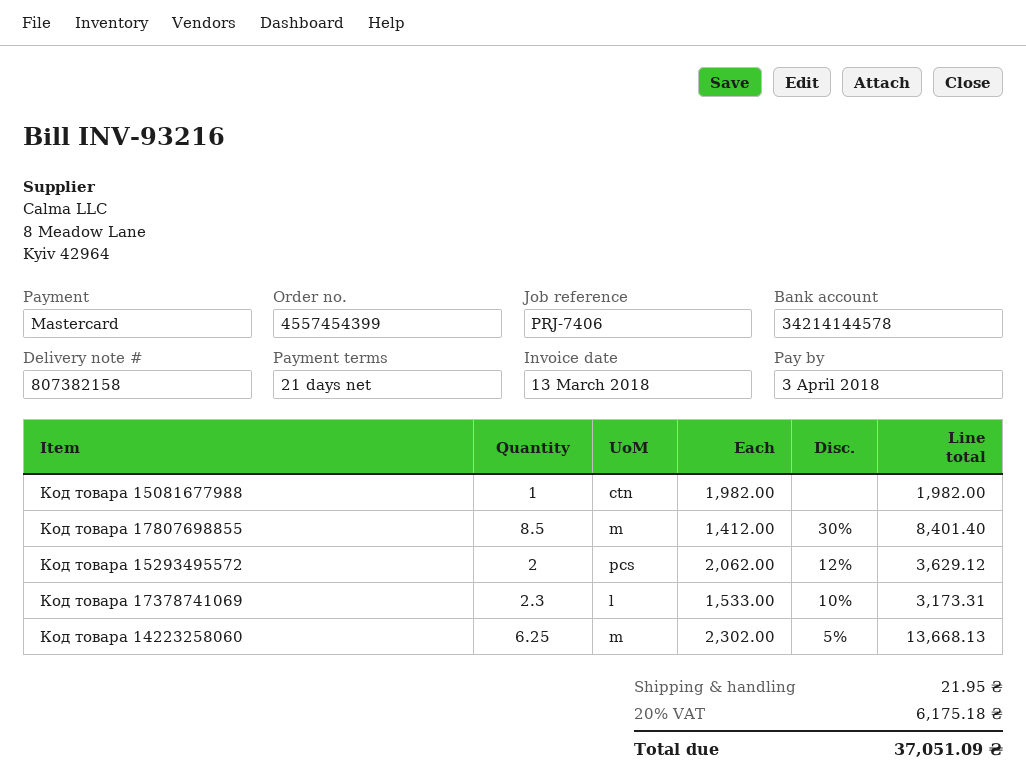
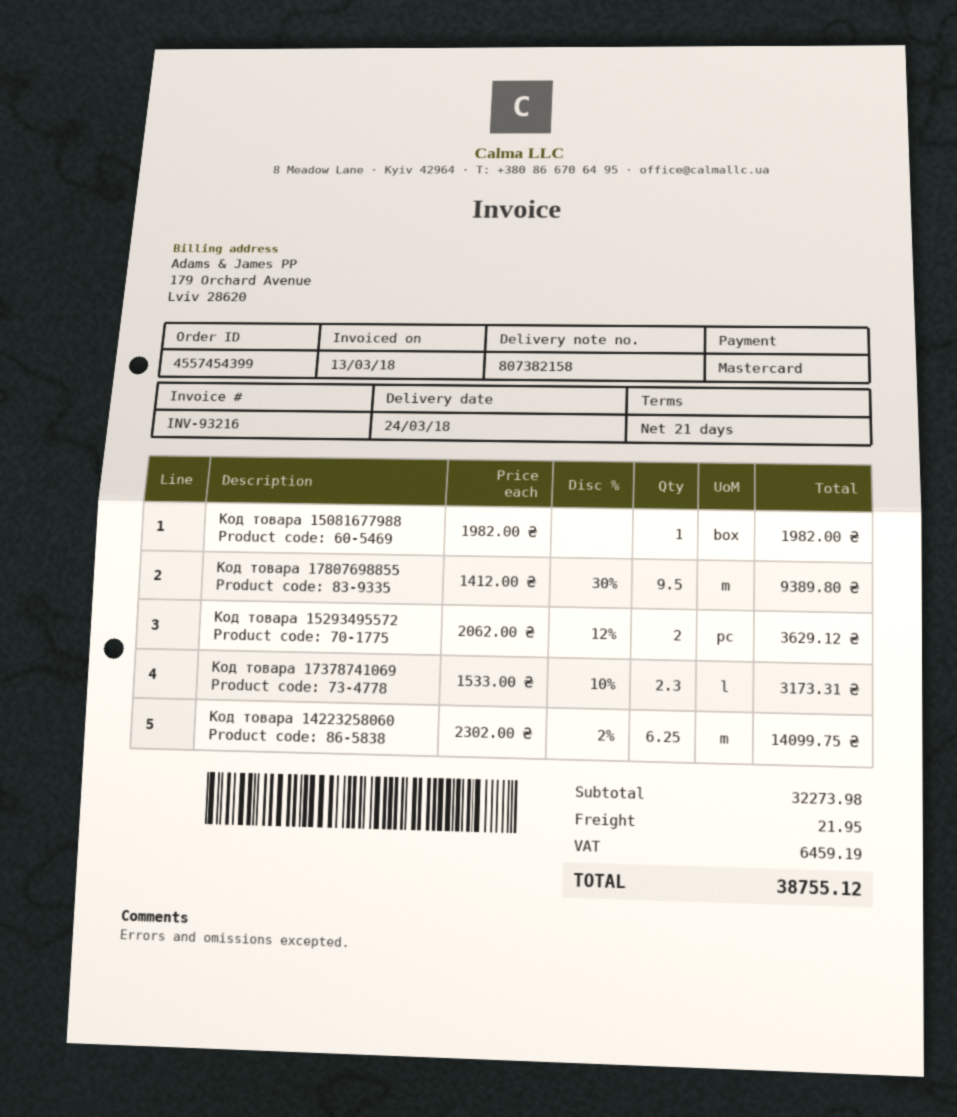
Код товара 17807698855: 8.5 x 1412.00 - 30% = 8401.40 -> 9.5 x 1412.00 - 30% = 9389.80
Код товара 14223258060: 6.25 x 2302.00 - 5% = 13668.13 -> 6.25 x 2302.00 - 2% = 14099.75
tax: 6175.18 -> 6459.19
total: 37051.09 -> 38755.12

